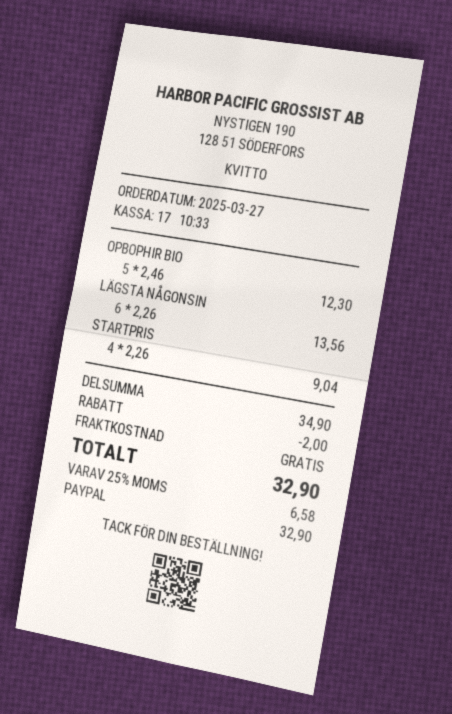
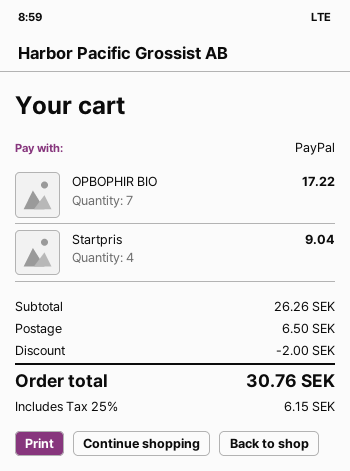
OPBOPHIR BIO: 5 for 12.30 -> 7 for 17.22
LÄGSTA NÅGONSIN: 6 for 13.56 -> none
subtotal: 34.90 -> 26.26
shipping: 0.00 -> 6.50
tax: 25% = 6.58 -> 25% = 6.15
total: 32.90 -> 30.76

